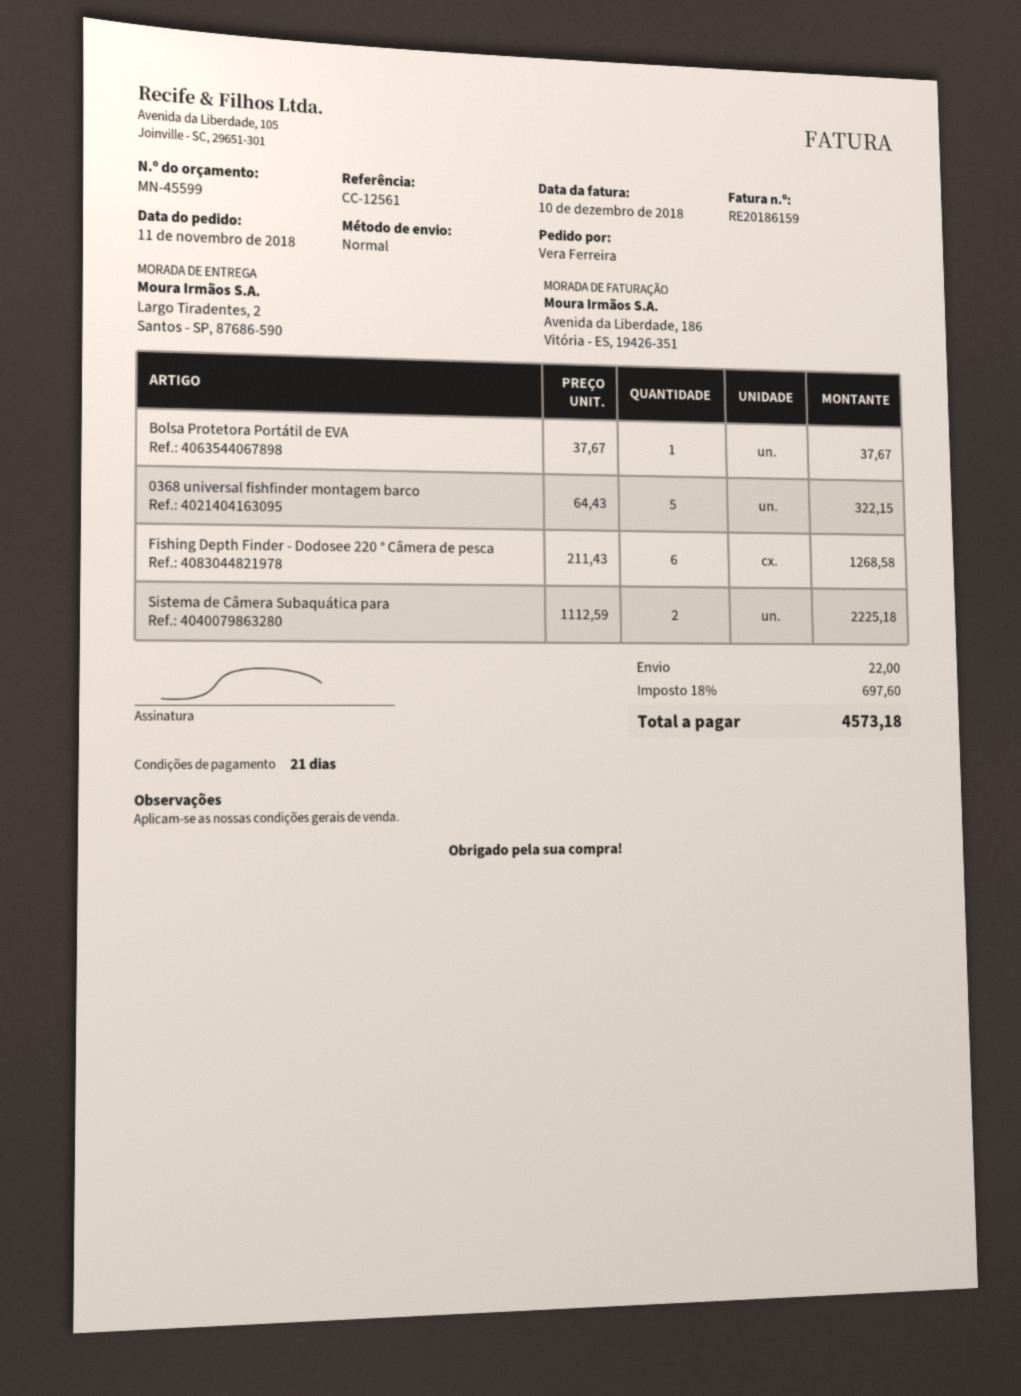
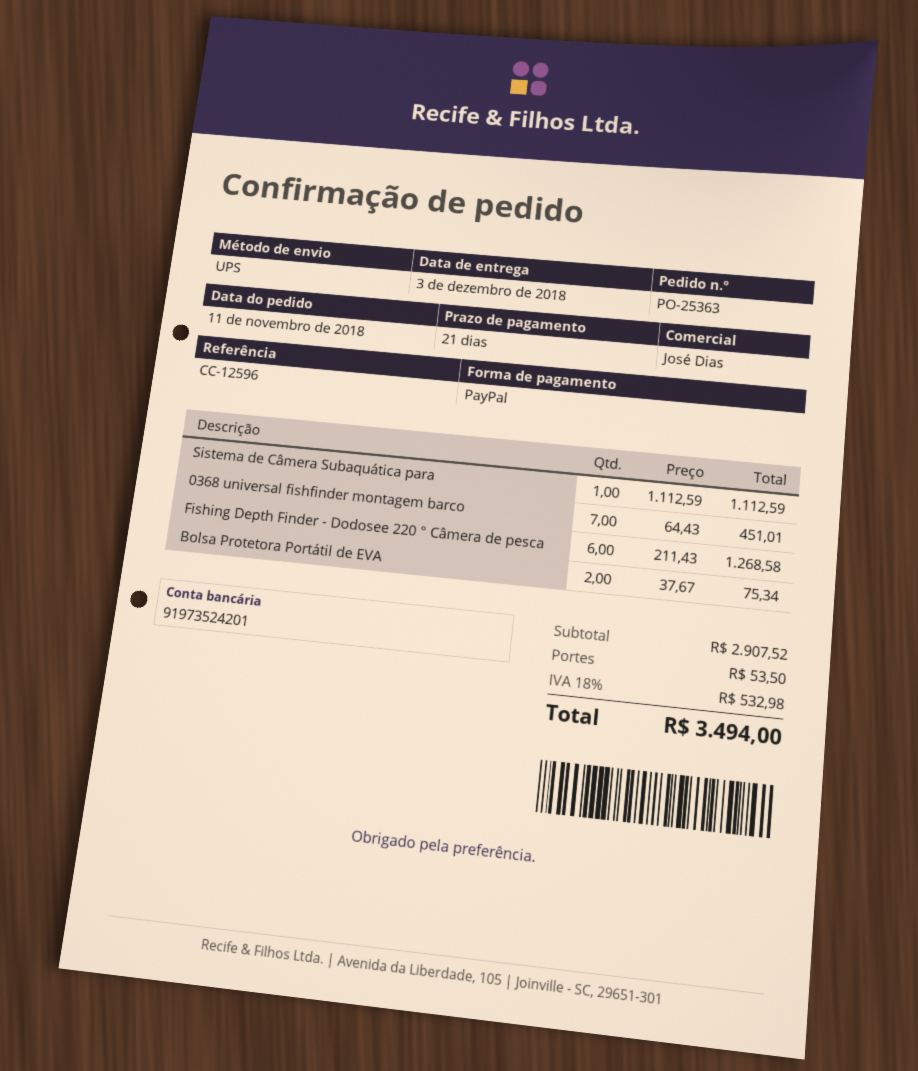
reference: CC-12561 -> CC-12596
shipping method: standard -> UPS
Bolsa Protetora Portátil de EVA: 1 x 37.67 = 37.67 -> 2 x 37.67 = 75.34
0368 universal fishfinder montagem barco: 5 x 64.43 = 322.15 -> 7 x 64.43 = 451.01
Sistema de Câmera Subaquática para: 2 x 1112.59 = 2225.18 -> 1 x 1112.59 = 1112.59
shipping: 22.00 -> 53.50
tax: 18% = 697.60 -> 18% = 532.98
total: 4573.18 -> 3494.00

